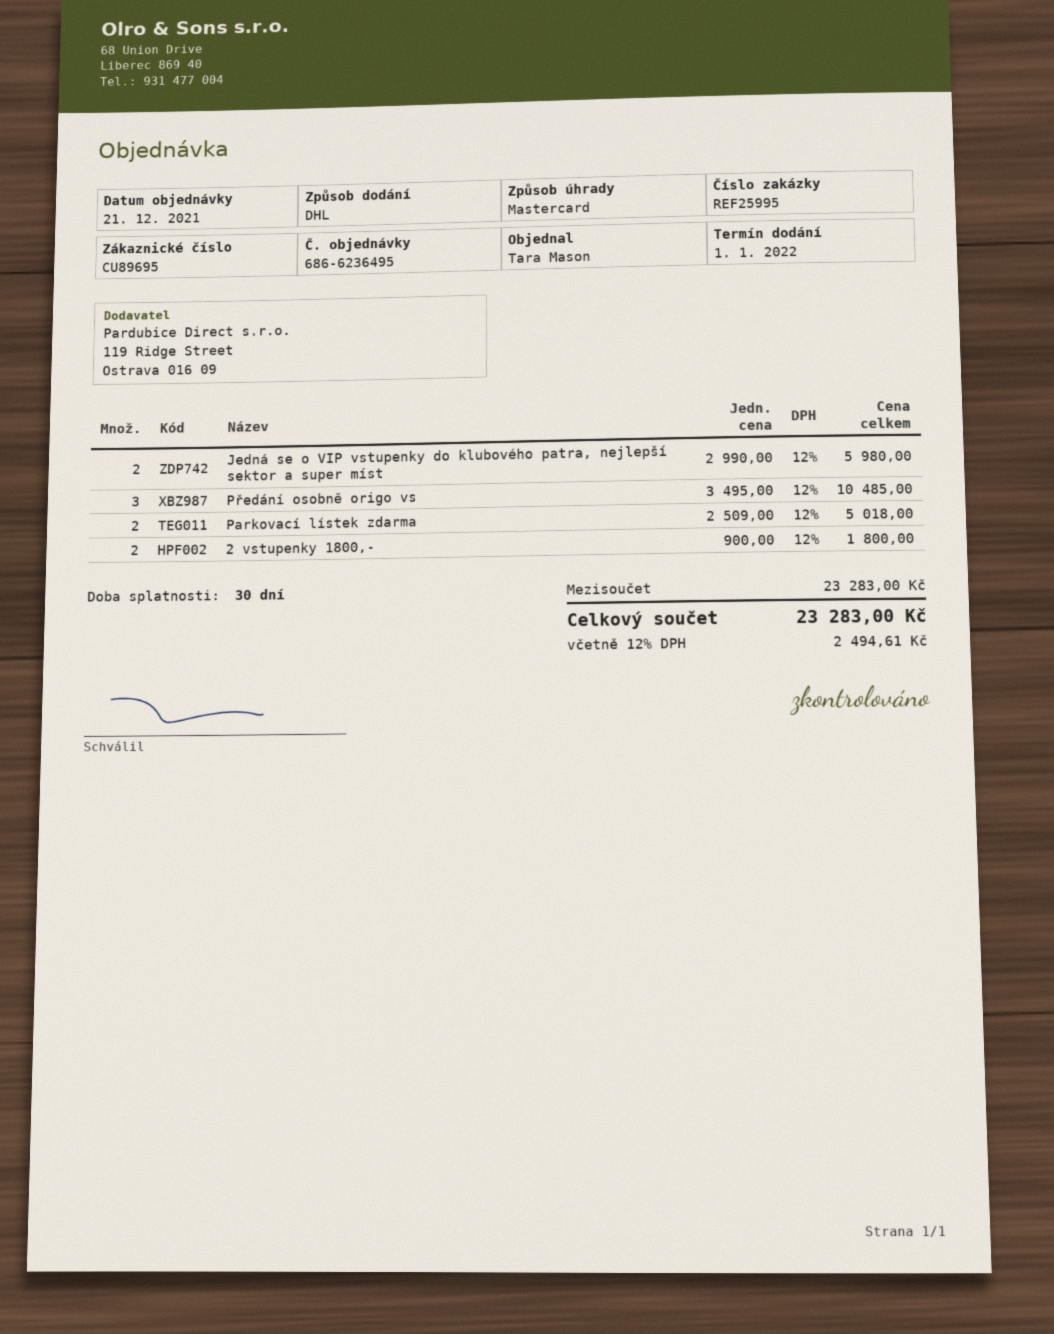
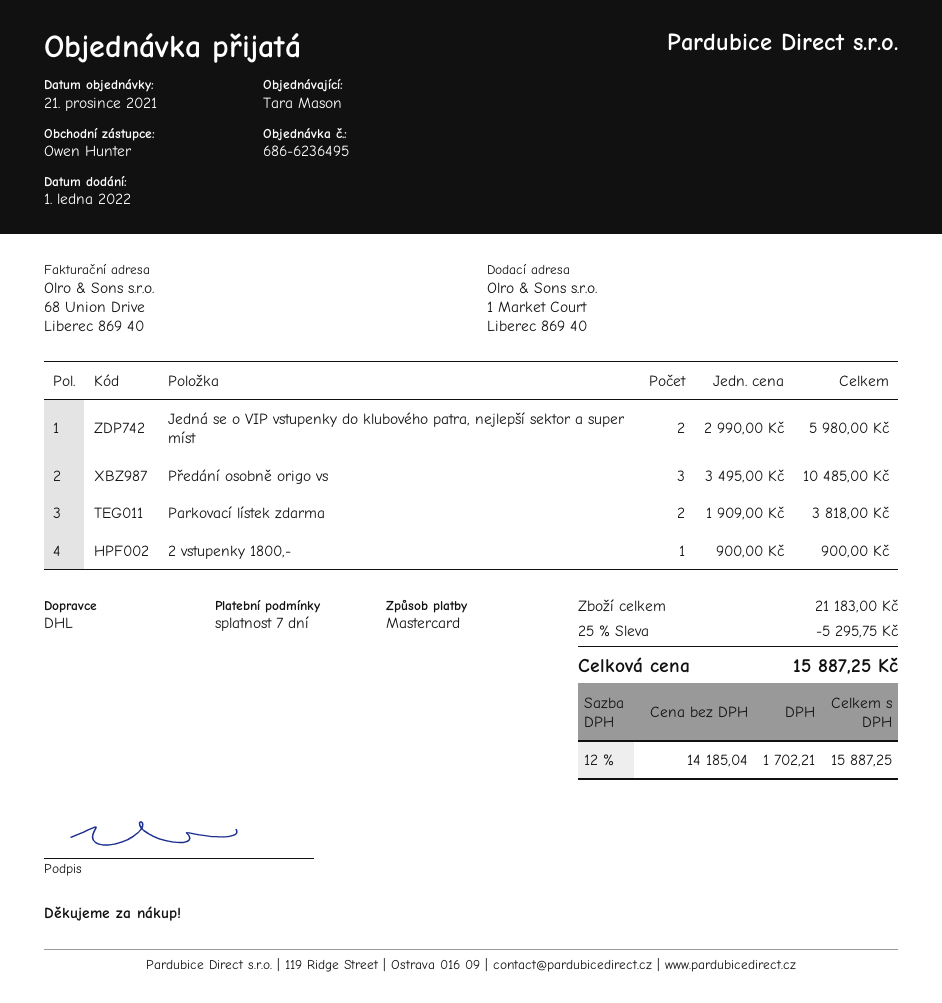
payment terms: 30 days -> 7 days
Parkovací lístek zdarma: 2 x 2509.00 = 5018.00 -> 2 x 1909.00 = 3818.00
2 vstupenky 1800,-: 2 x 900.00 = 1800.00 -> 1 x 900.00 = 900.00
subtotal: 23283.00 -> 21183.00
discount: none -> 25% = 5295.75
tax: 12% = 2494.61 -> 12% = 1702.21
total: 23283.00 -> 15887.25

